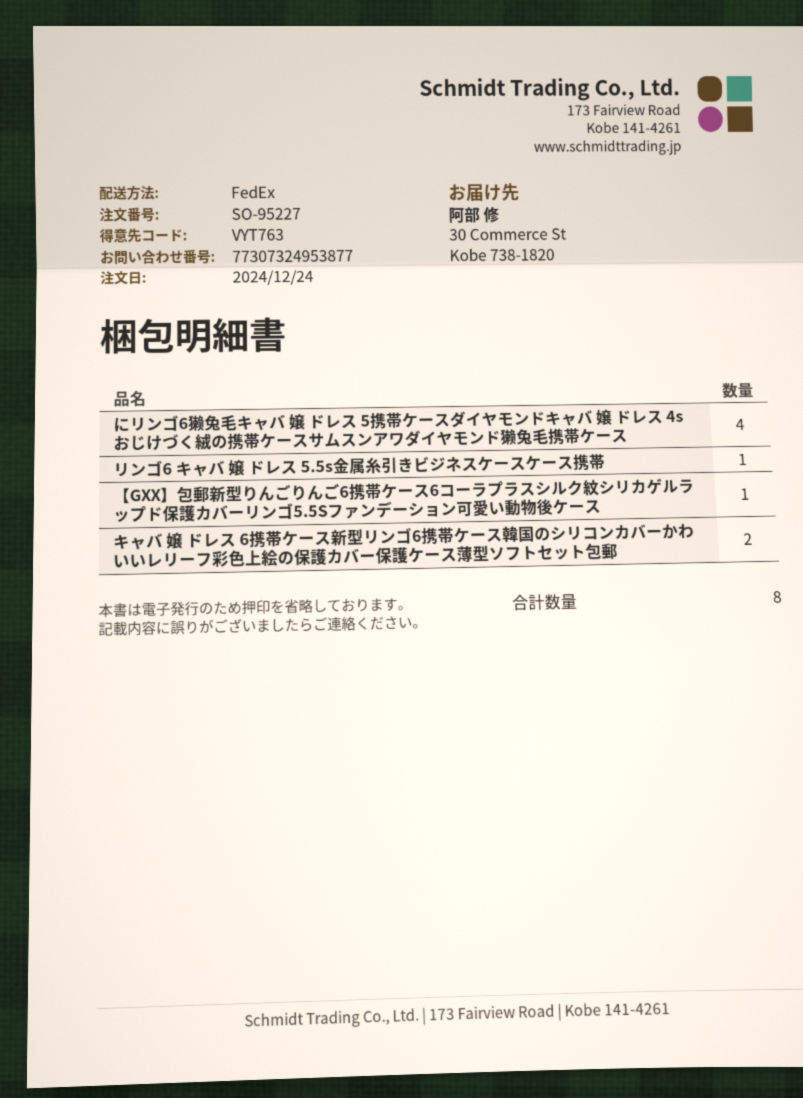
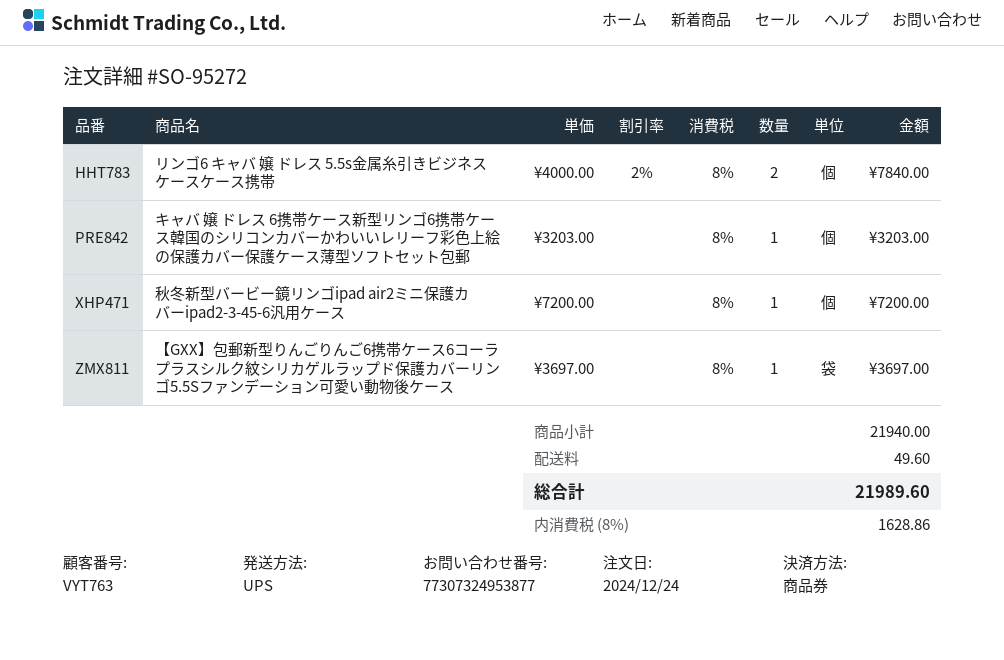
order number: SO-95227 -> SO-95272
shipping method: FedEx -> UPS
にリンゴ6獭兔毛キャバ 嬢 ドレス 5携帯ケースダイヤモンドキャバ 嬢 ドレス 4sおじけづく絨の携帯ケースサムスンアワダイヤモンド獭兔毛携帯ケース: 4 -> none
リンゴ6 キャバ 嬢 ドレス 5.5s金属糸引きビジネスケースケース携帯: 1 -> 2
キャバ 嬢 ドレス 6携帯ケース新型リンゴ6携帯ケース韓国のシリコンカバーかわいいレリーフ彩色上絵の保護カバー保護ケース薄型ソフトセット包郵: 2 -> 1
秋冬新型バービー鏡リンゴipad air2ミニ保護カバーipad2-3-45-6汎用ケース: none -> 1

